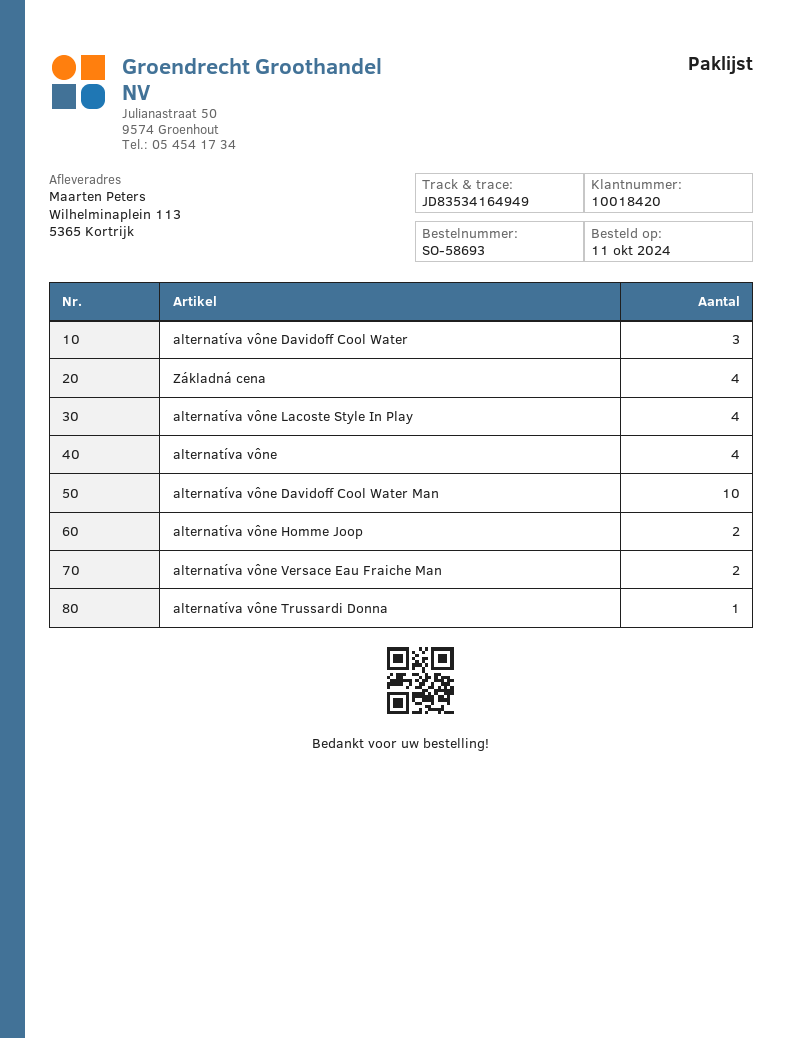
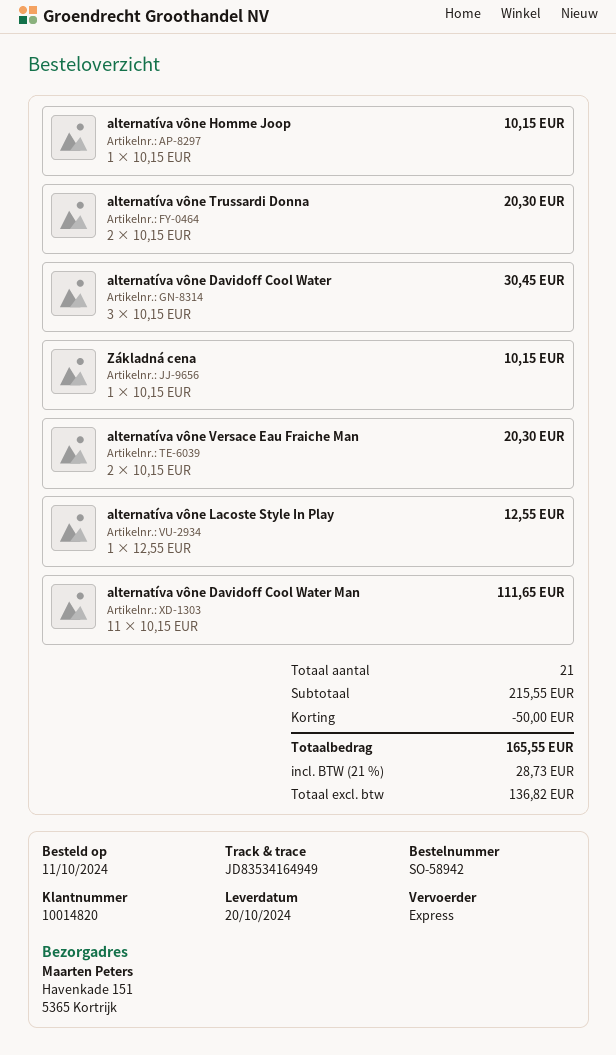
order number: SO-58693 -> SO-58942
customer number: 10018420 -> 10014820
ship to: Wilhelminaplein 113, 5365 Kortrijk -> Havenkade 151, 5365 Kortrijk
Základná cena: 4 -> 1
alternatíva vône Lacoste Style In Play: 4 -> 1
alternatíva vône: 4 -> none
alternatíva vône Davidoff Cool Water Man: 10 -> 11
alternatíva vône Homme Joop: 2 -> 1
alternatíva vône Trussardi Donna: 1 -> 2

